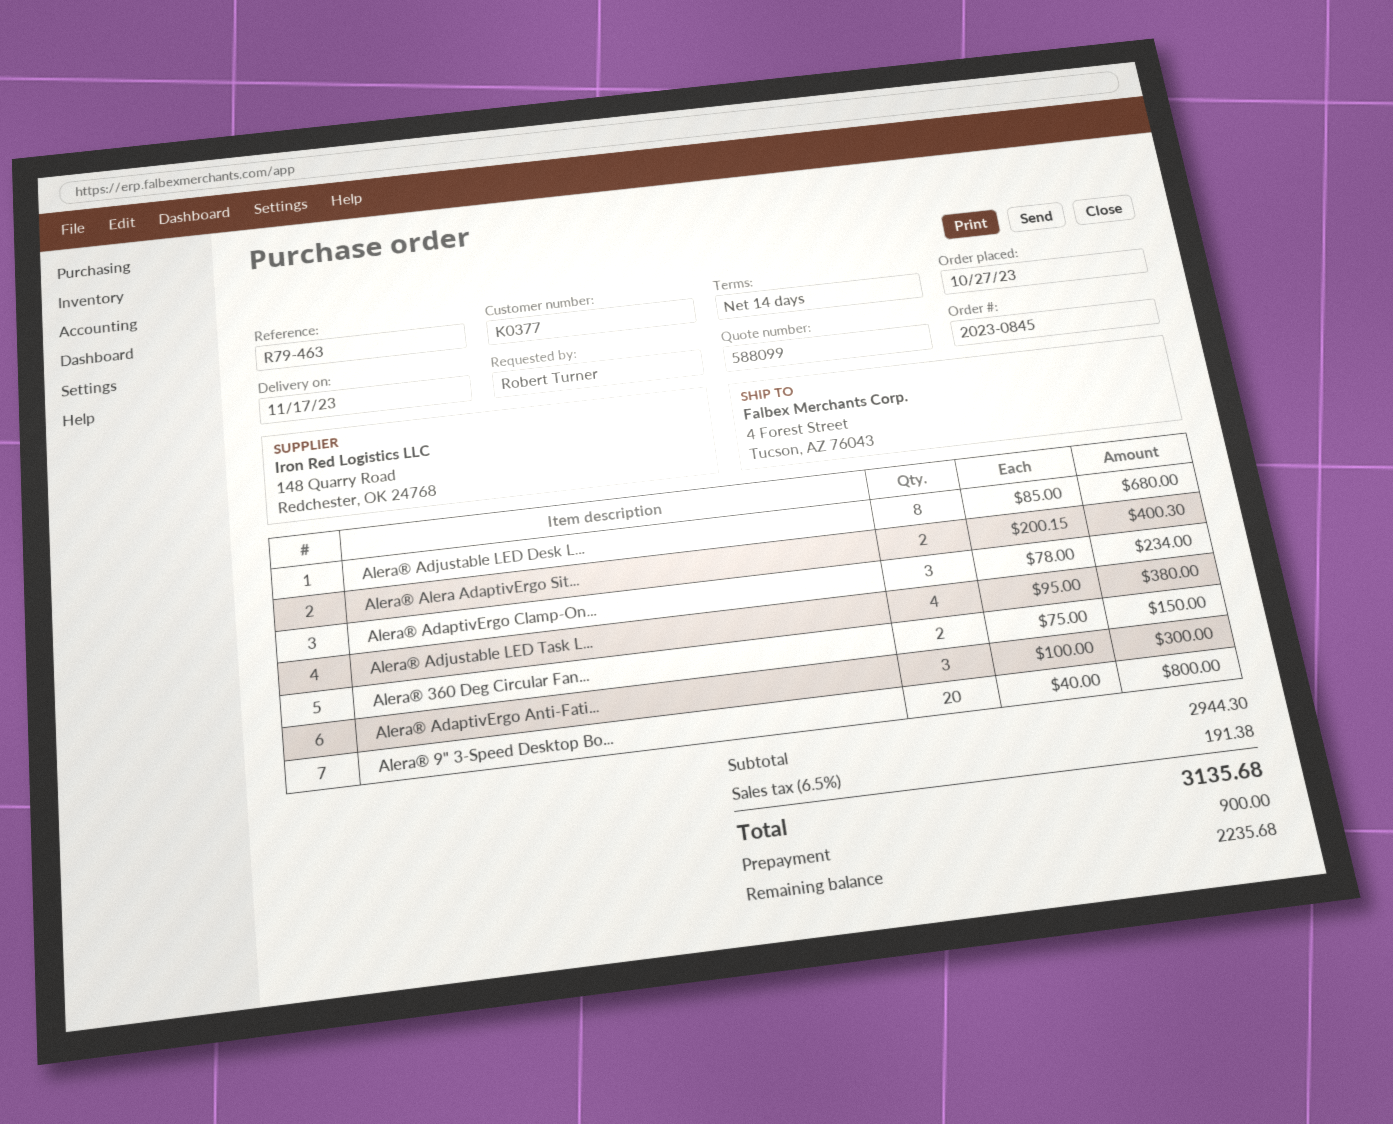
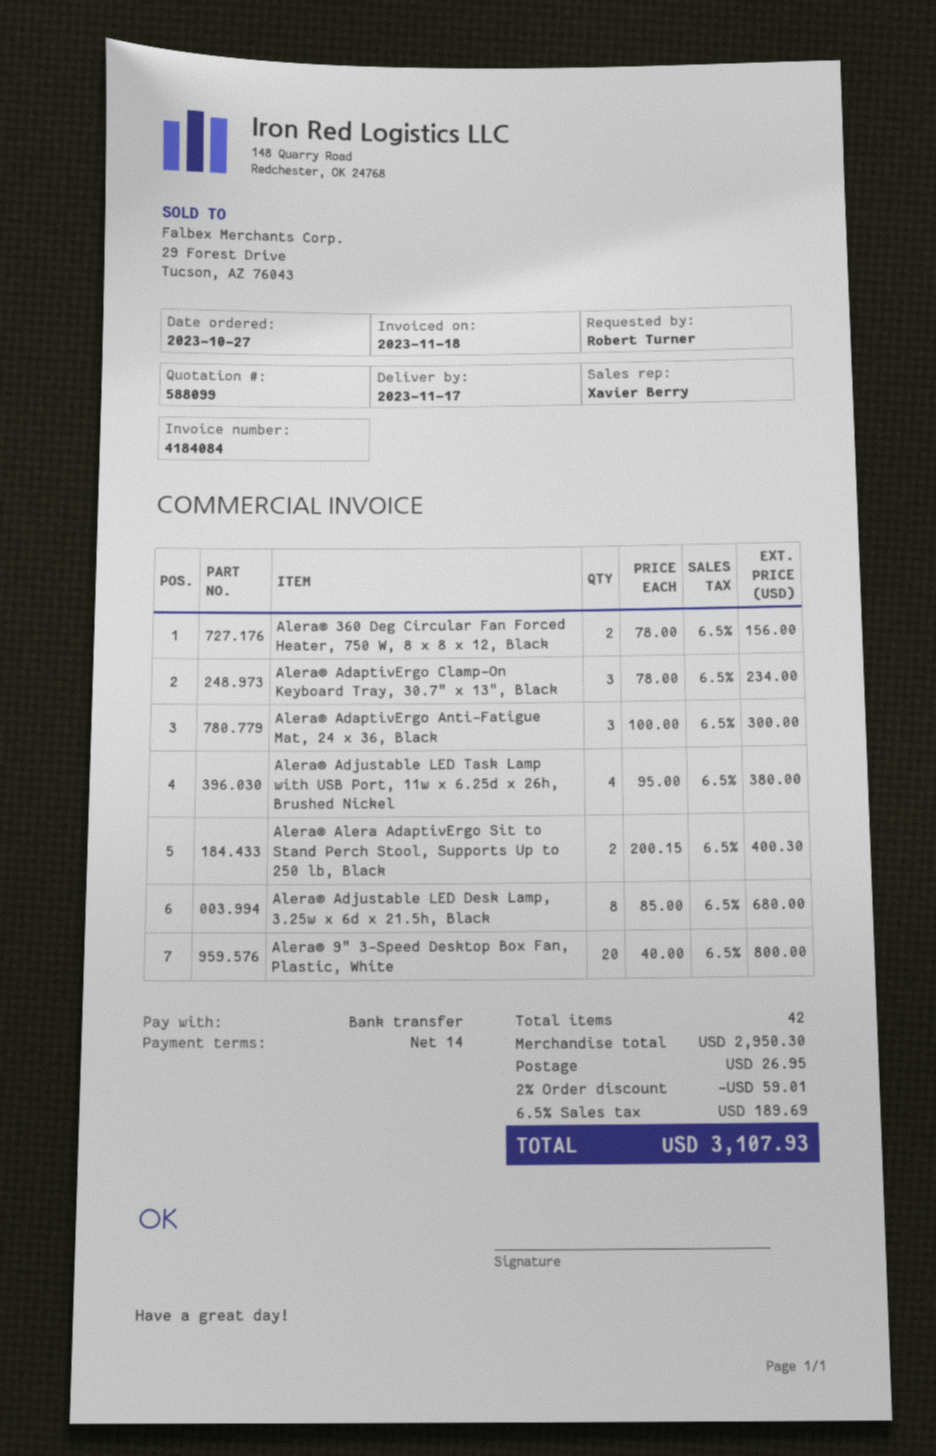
Alera® 360 Deg Circular Fan...: 2 x 75.00 = 150.00 -> 2 x 78.00 = 156.00
subtotal: 2944.30 -> 2950.30
discount: none -> 2% = 59.01
shipping: none -> 26.95
tax: 6.5% = 191.38 -> 6.5% = 189.69
total: 3135.68 -> 3107.93

